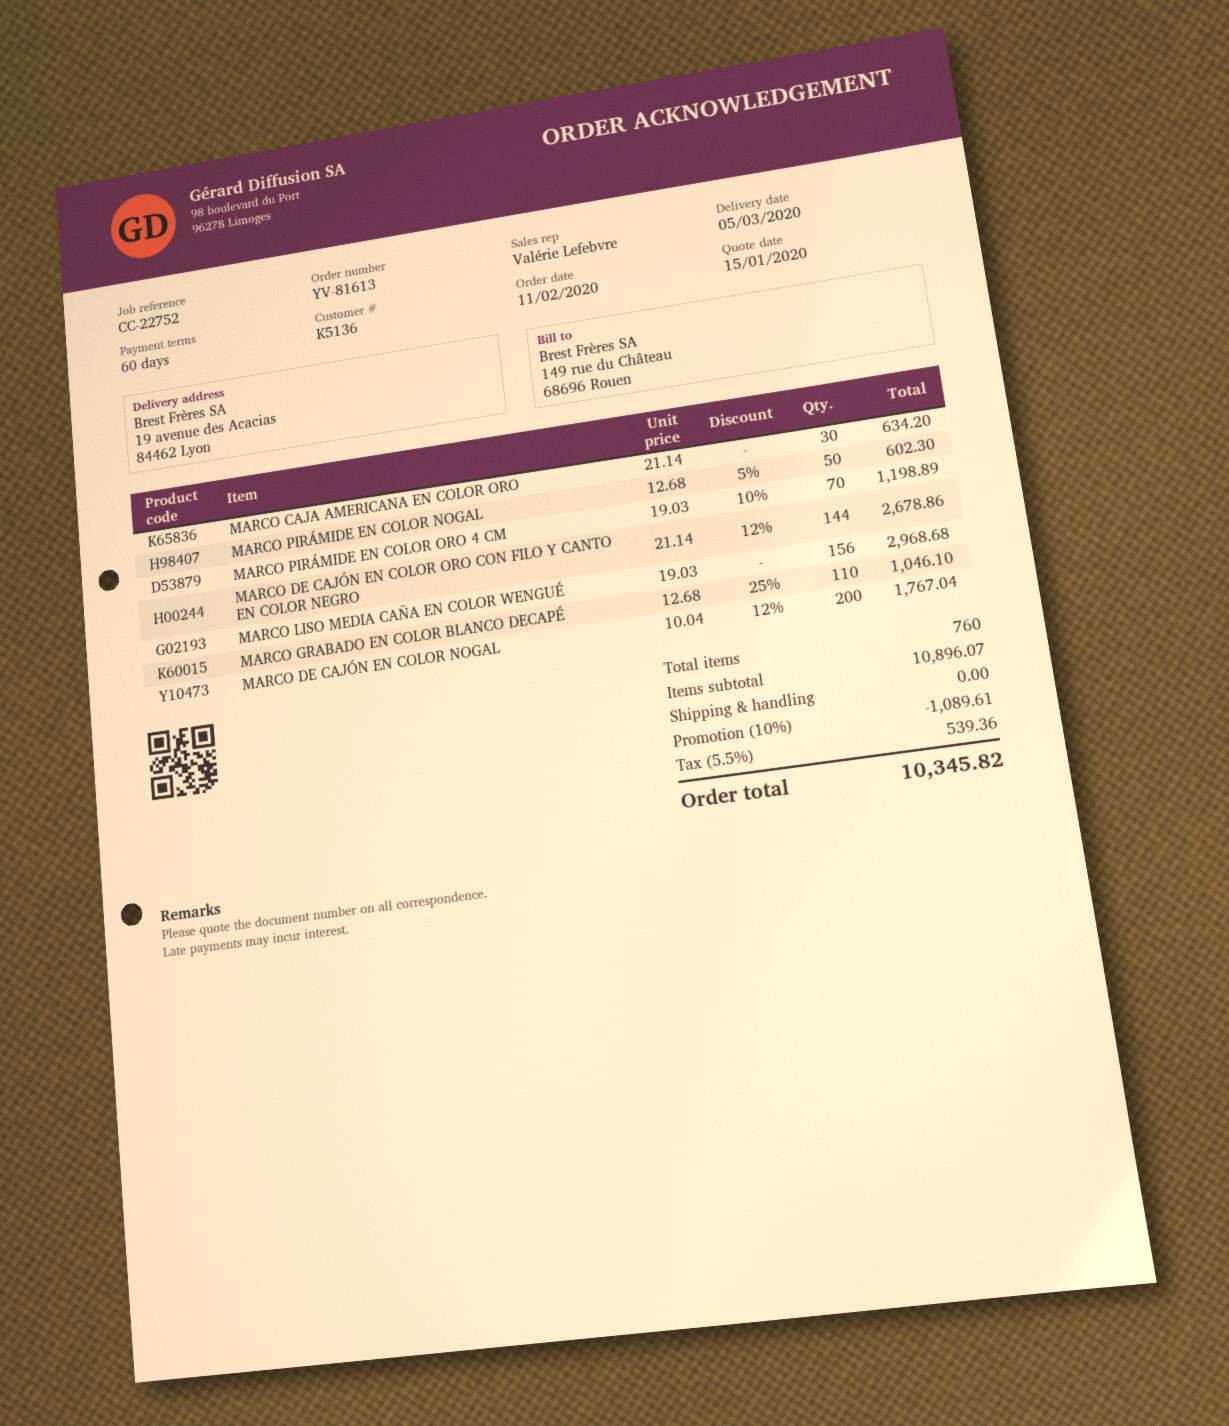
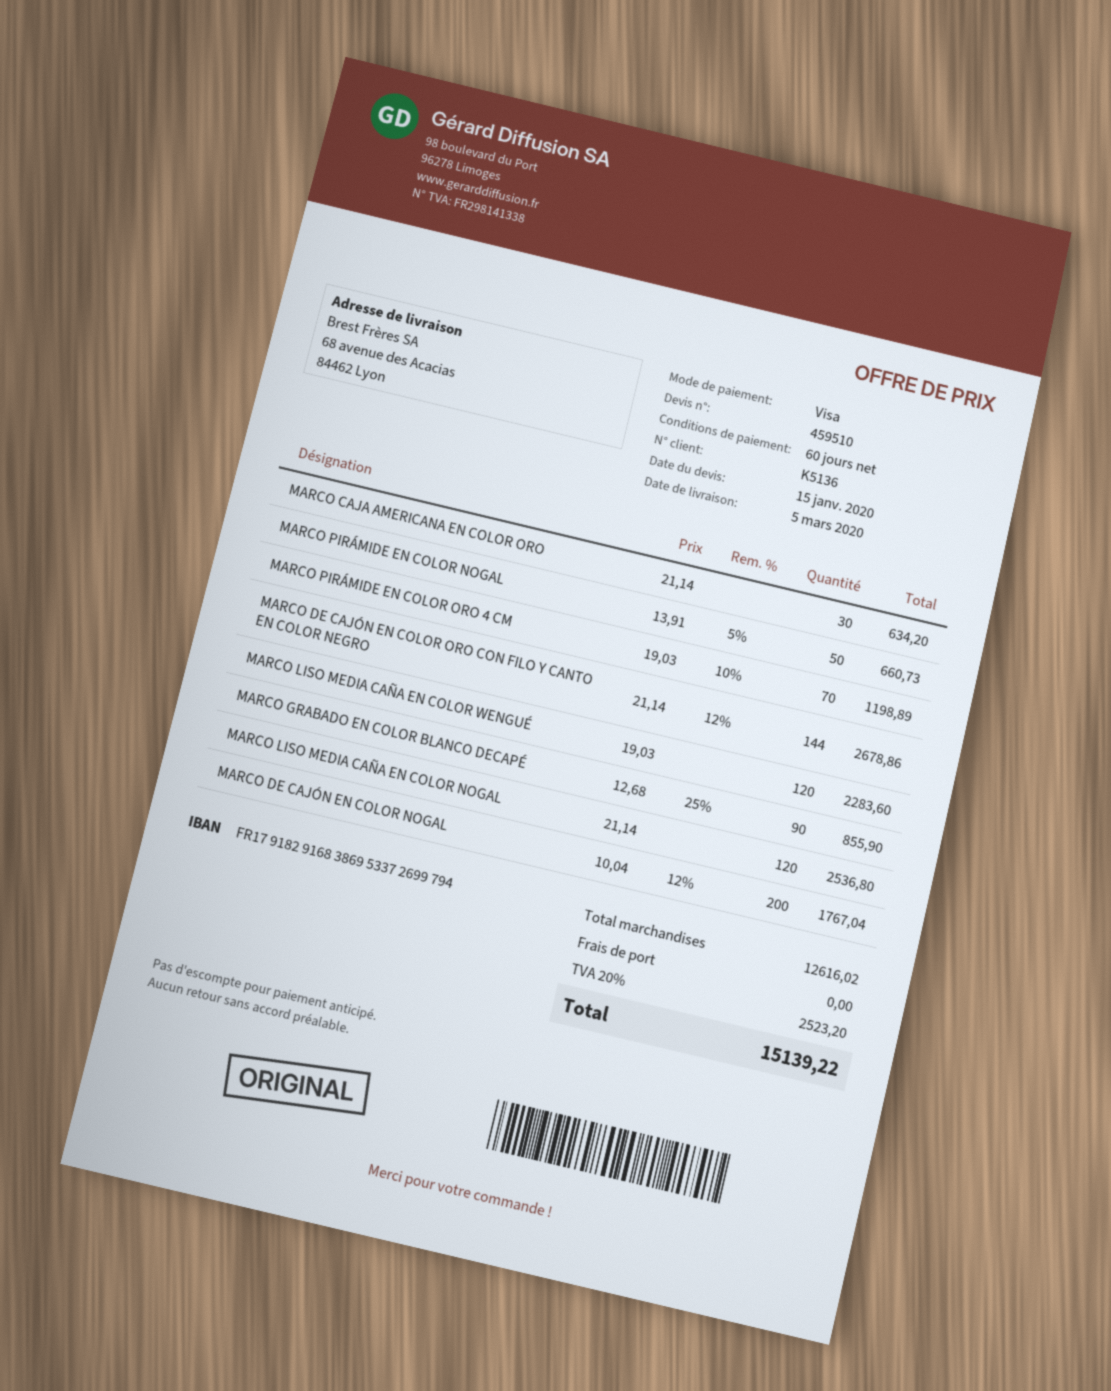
ship to: 19 avenue des Acacias, 84462 Lyon -> 68 avenue des Acacias, 84462 Lyon
MARCO PIRÁMIDE EN COLOR NOGAL: 50 x 12.68 - 5% = 602.30 -> 50 x 13.91 - 5% = 660.73
MARCO LISO MEDIA CAÑA EN COLOR WENGUÉ: 156 x 19.03 = 2968.68 -> 120 x 19.03 = 2283.60
MARCO GRABADO EN COLOR BLANCO DECAPÉ: 110 x 12.68 - 25% = 1046.10 -> 90 x 12.68 - 25% = 855.90
MARCO LISO MEDIA CAÑA EN COLOR NOGAL: none -> 120 x 21.14 = 2536.80
subtotal: 10896.07 -> 12616.02
discount: 10% = 1089.61 -> none
tax: 5.5% = 539.36 -> 20% = 2523.20
total: 10345.82 -> 15139.22

